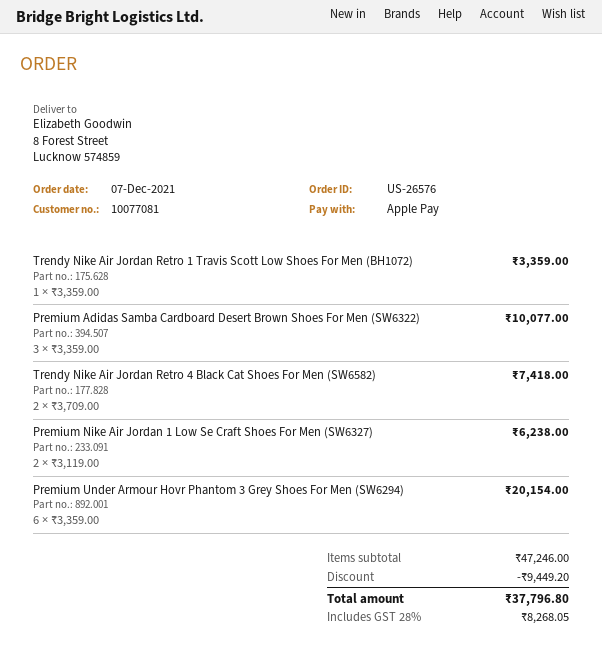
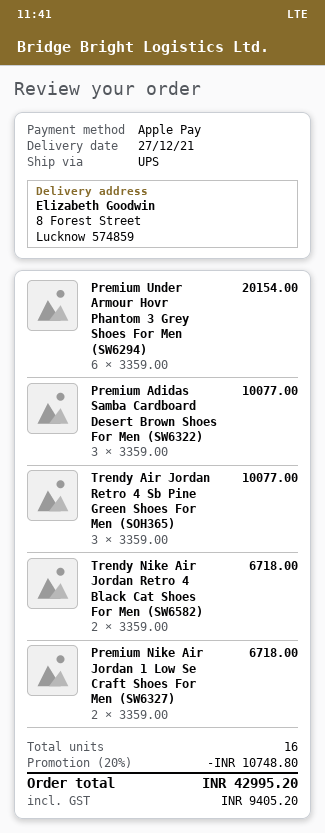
Trendy Nike Air Jordan Retro 1 Travis Scott Low Shoes For Men (BH1072): 1 x 3359.00 = 3359.00 -> none
Trendy Nike Air Jordan Retro 4 Black Cat Shoes For Men (SW6582): 2 x 3709.00 = 7418.00 -> 2 x 3359.00 = 6718.00
Premium Nike Air Jordan 1 Low Se Craft Shoes For Men (SW6327): 2 x 3119.00 = 6238.00 -> 2 x 3359.00 = 6718.00
Trendy Air Jordan Retro 4 Sb Pine Green Shoes For Men (SOH365): none -> 3 x 3359.00 = 10077.00
discount: 9449.20 -> 10748.80
tax: 8268.05 -> 9405.20
total: 37796.80 -> 42995.20

